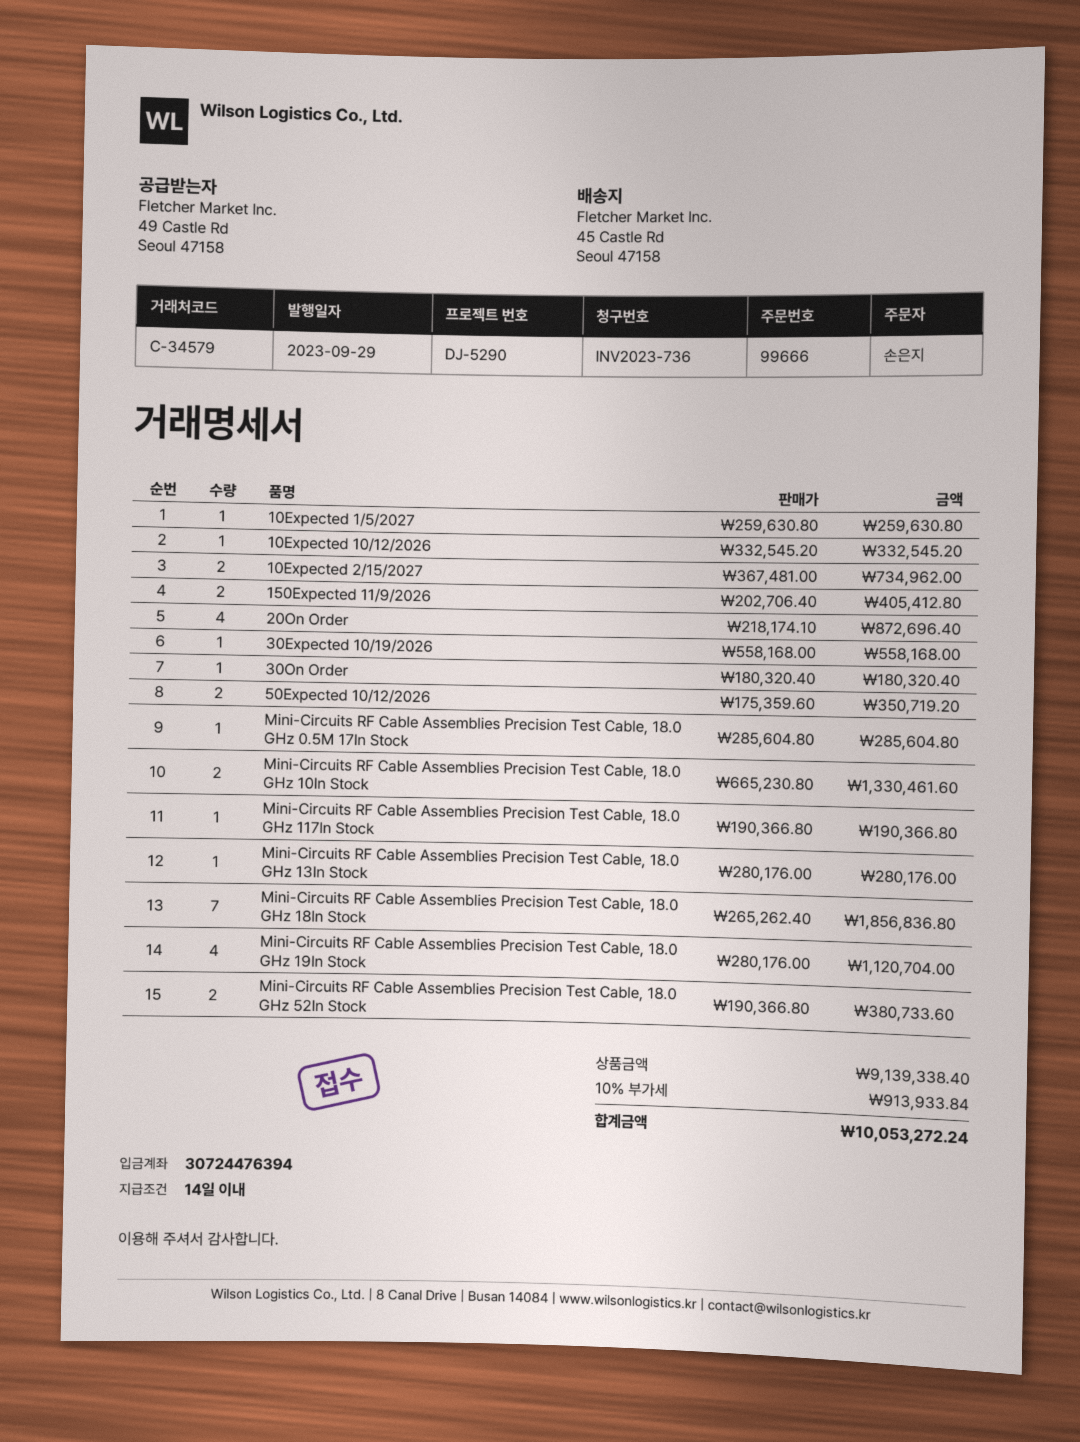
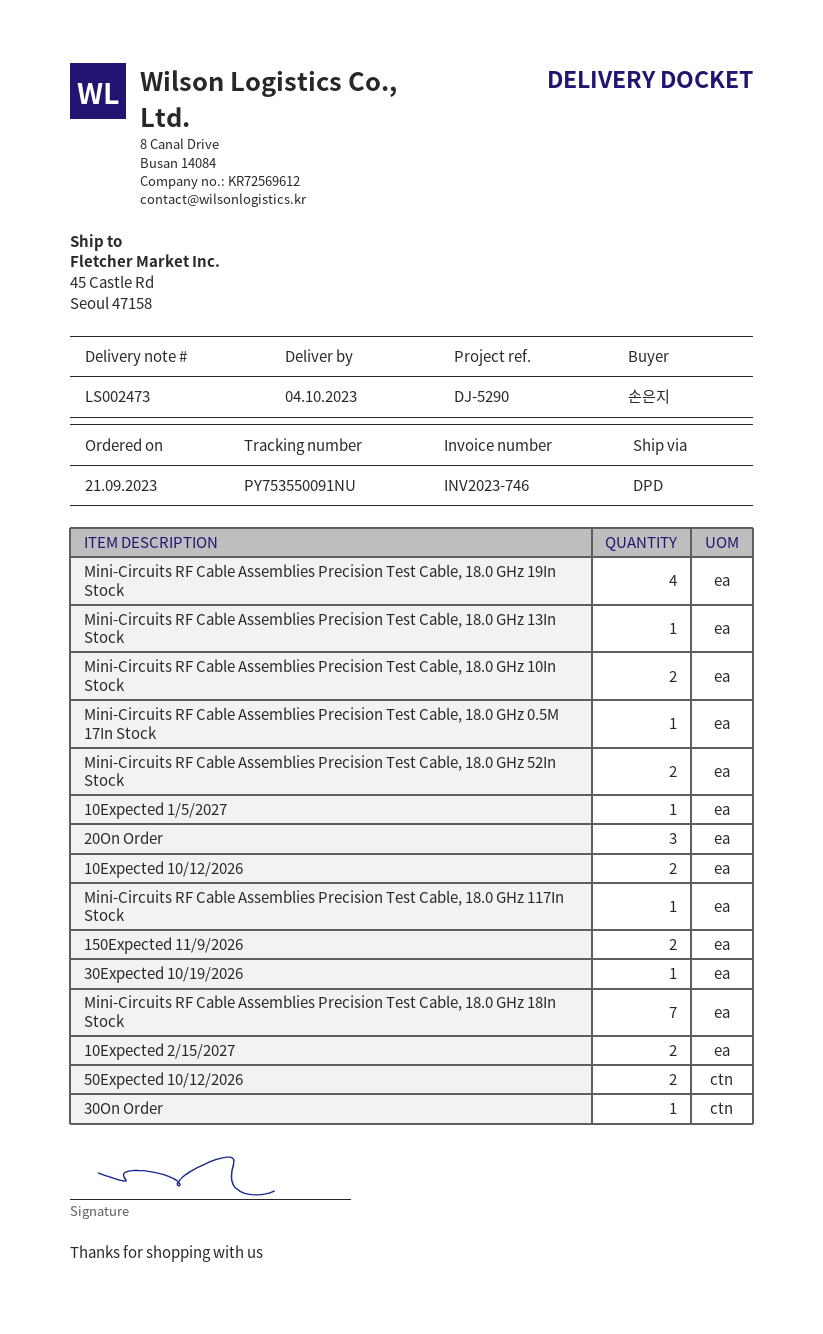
invoice number: INV2023-736 -> INV2023-746
10Expected 10/12/2026: 1 -> 2
20On Order: 4 -> 3

